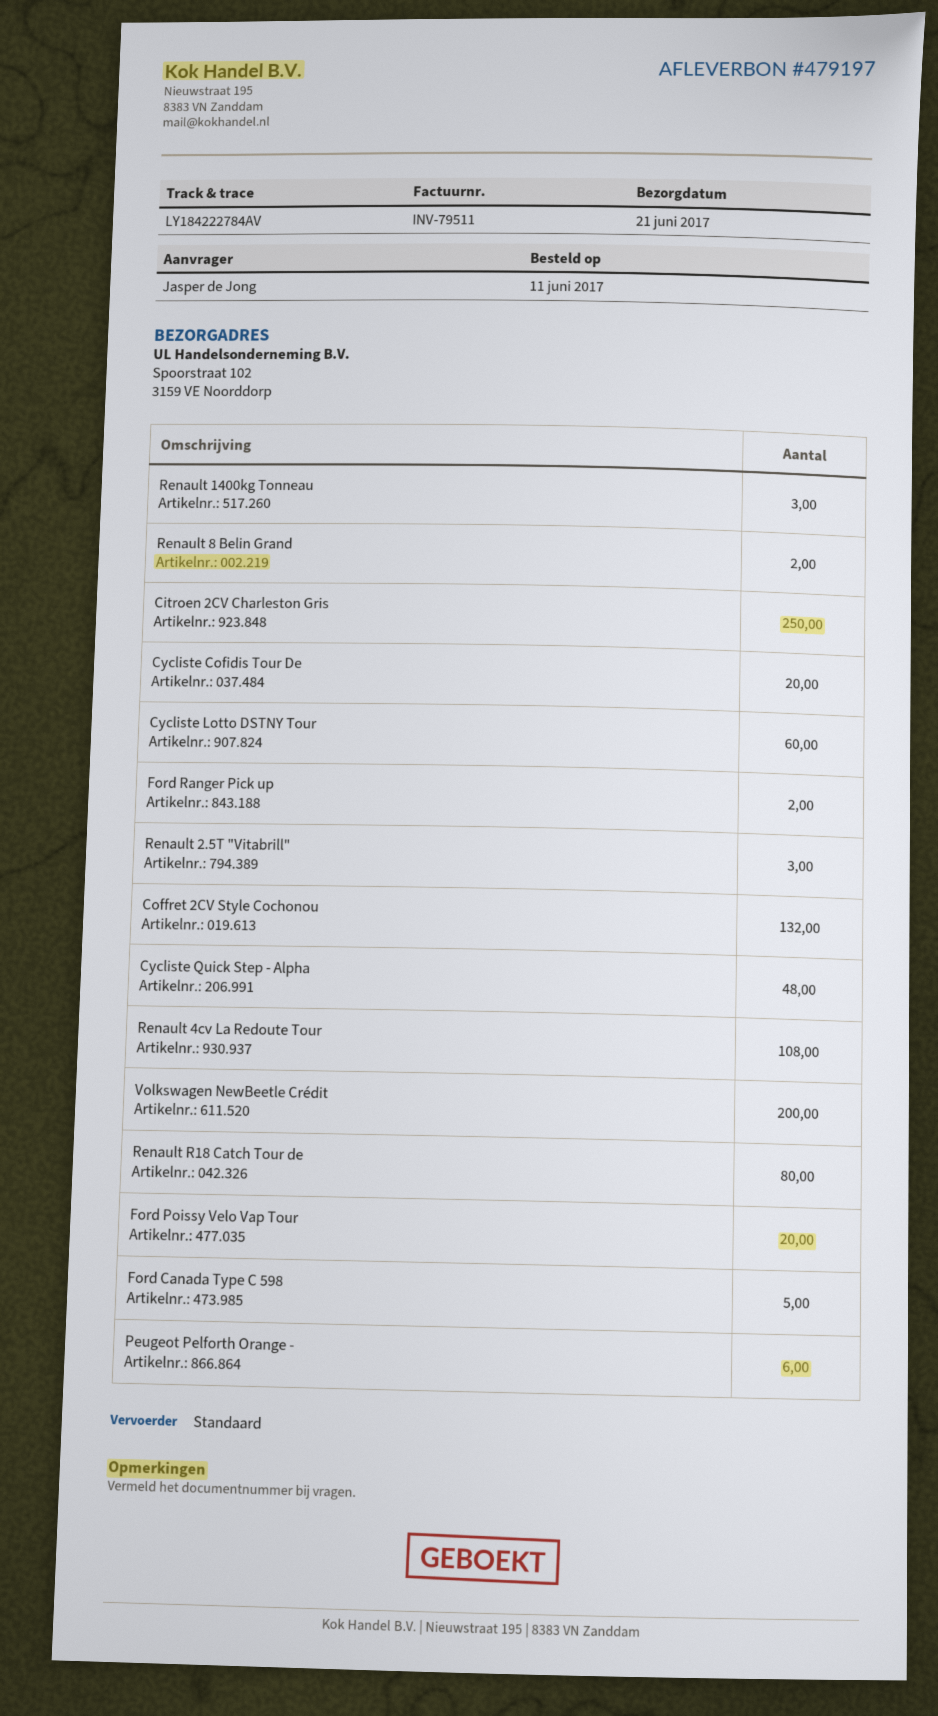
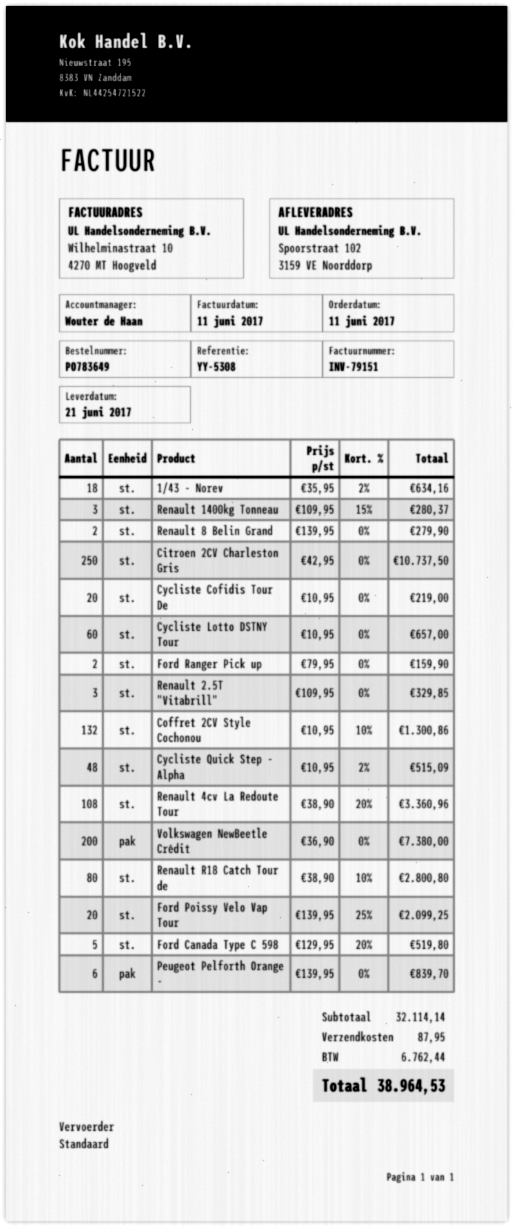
invoice number: INV-79511 -> INV-79151
1/43 - Norev: none -> 18

